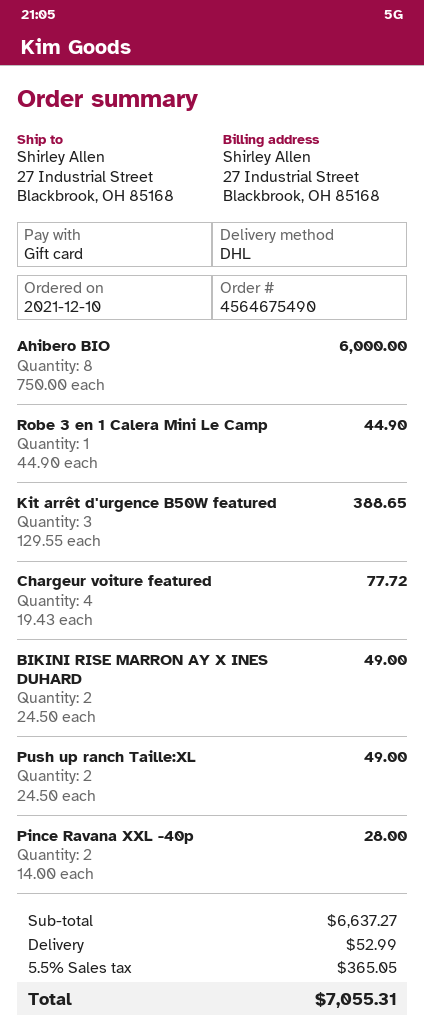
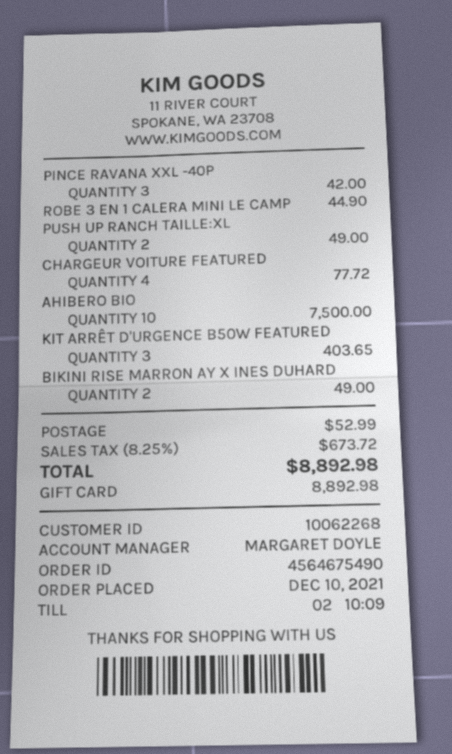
Ahibero BIO: 8 for 6000.00 -> 10 for 7500.00
Kit arrêt d'urgence B50W featured: 3 for 388.65 -> 3 for 403.65
Pince Ravana XXL -40p: 2 for 28.00 -> 3 for 42.00
tax: 5.5% = 365.05 -> 8.25% = 673.72
total: 7055.31 -> 8892.98

